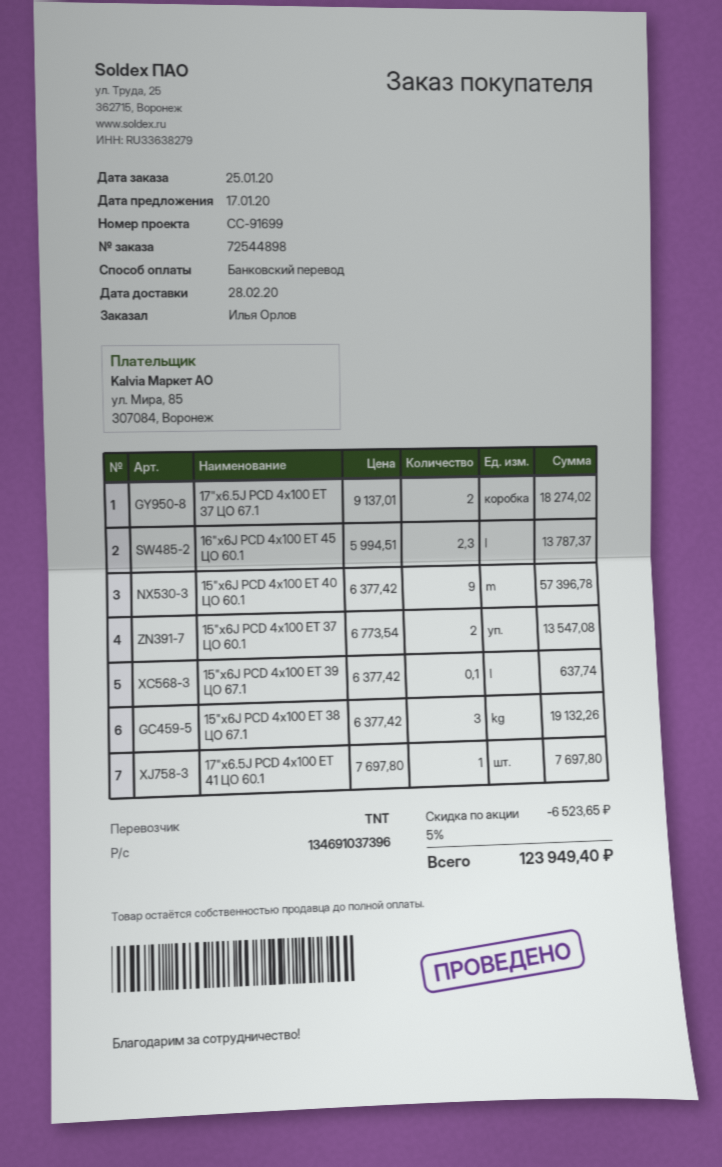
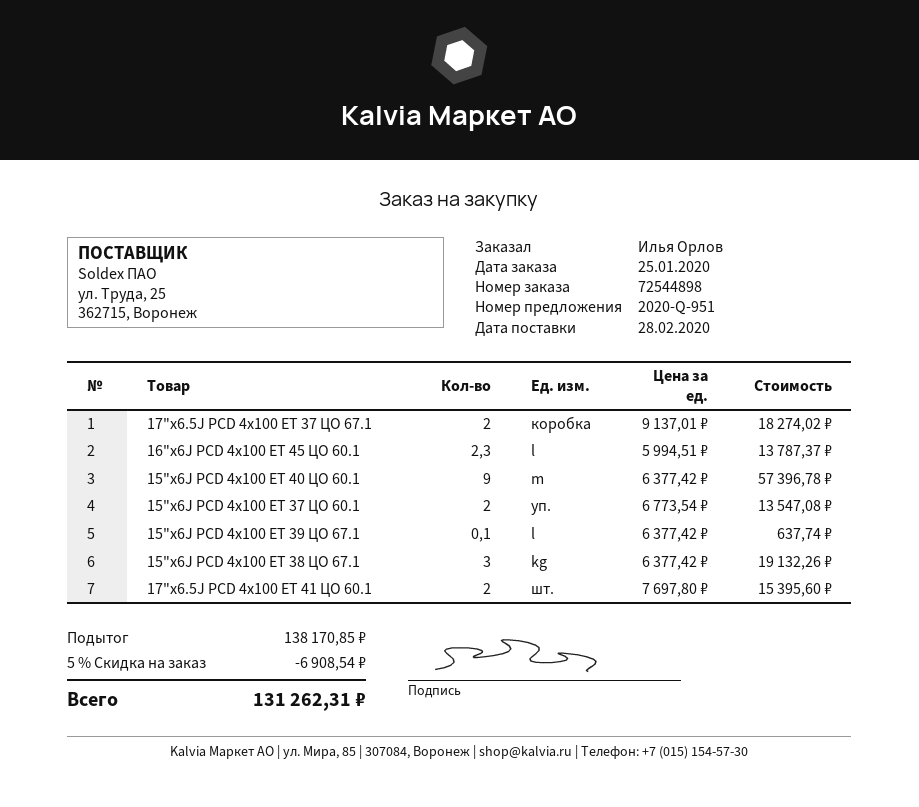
17"x6.5J PCD 4x100 ЕТ 41 ЦО 60.1: 1 x 7697.80 = 7697.80 -> 2 x 7697.80 = 15395.60
discount: 5% = 6523.65 -> 5% = 6908.54
total: 123949.40 -> 131262.31

